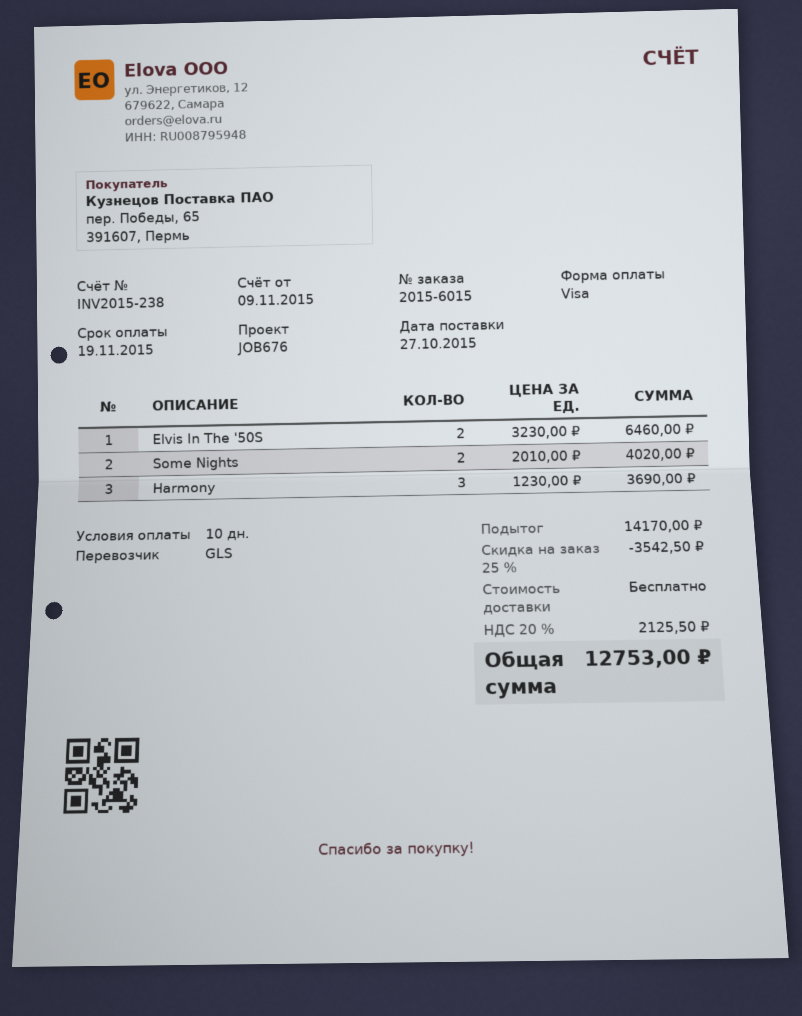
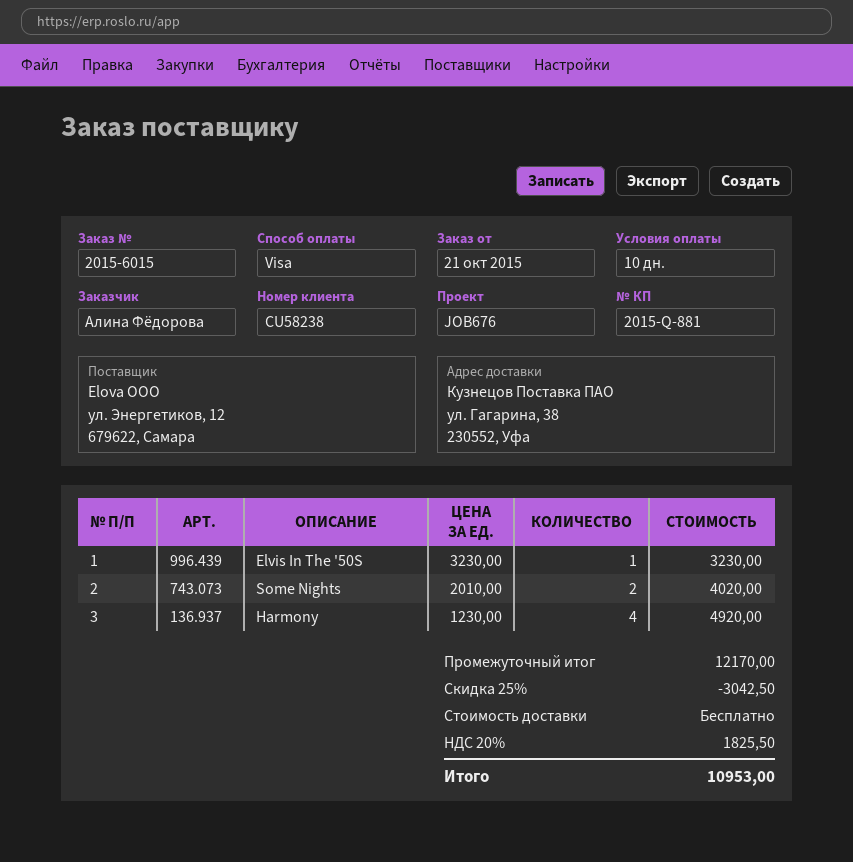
Elvis In The '50S: 2 x 3230.00 = 6460.00 -> 1 x 3230.00 = 3230.00
Harmony: 3 x 1230.00 = 3690.00 -> 4 x 1230.00 = 4920.00
subtotal: 14170.00 -> 12170.00
discount: 25% = 3542.50 -> 25% = 3042.50
tax: 20% = 2125.50 -> 20% = 1825.50
total: 12753.00 -> 10953.00

